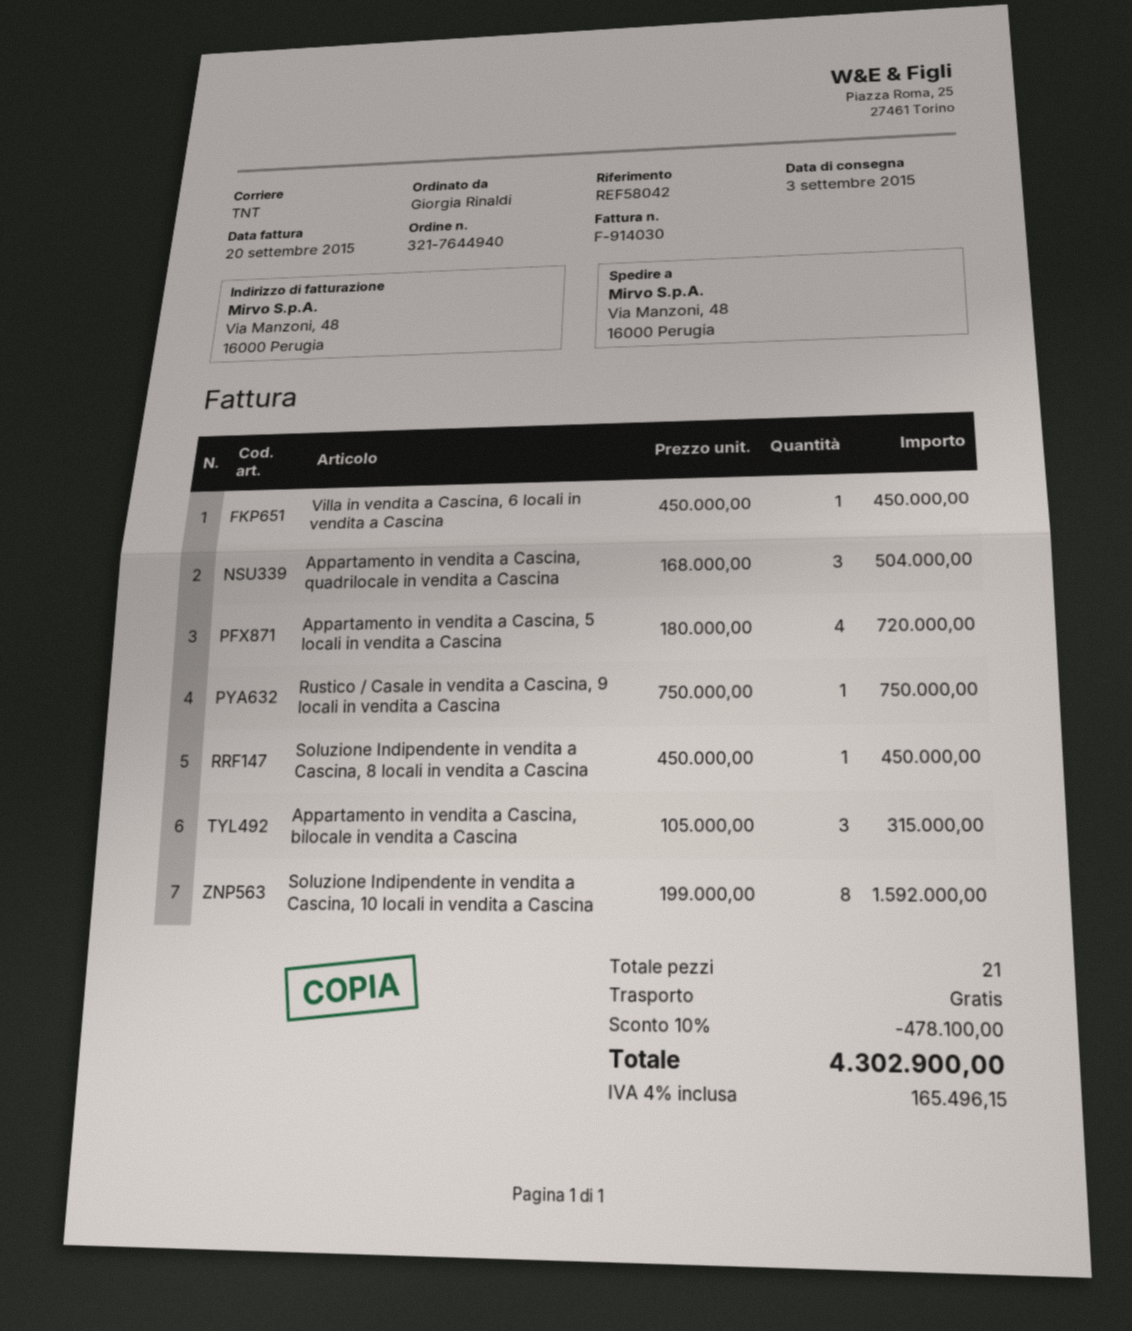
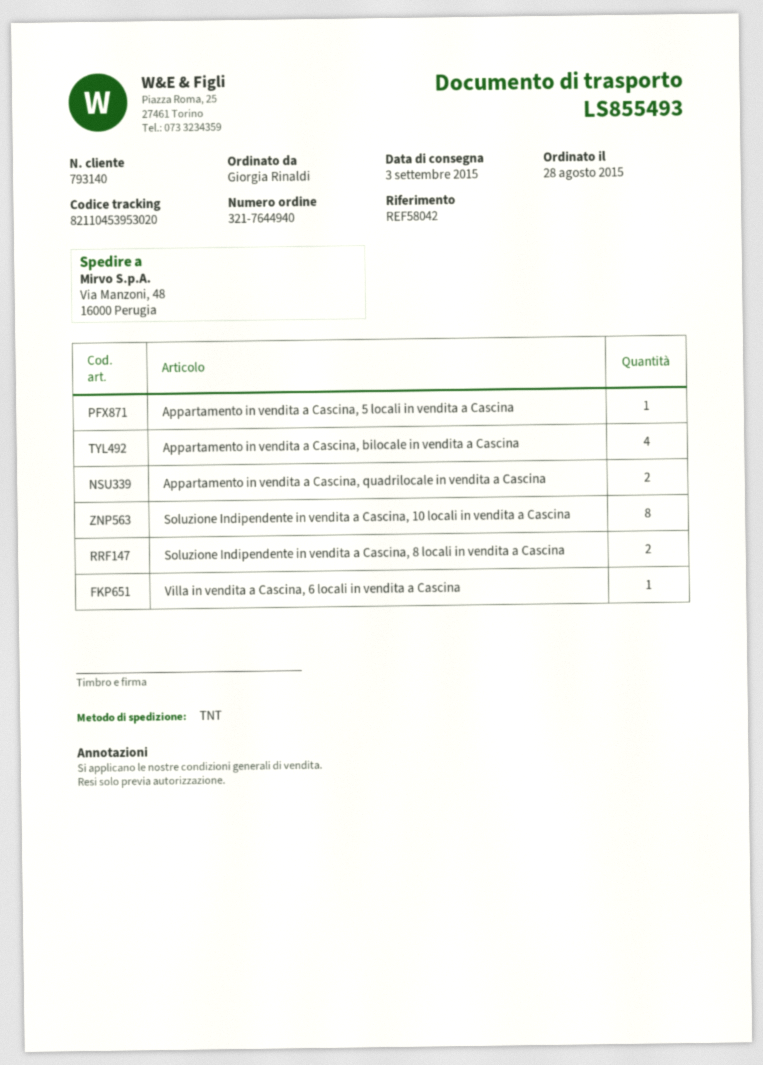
Appartamento in vendita a Cascina, quadrilocale in vendita a Cascina: 3 -> 2
Appartamento in vendita a Cascina, 5 locali in vendita a Cascina: 4 -> 1
Rustico / Casale in vendita a Cascina, 9 locali in vendita a Cascina: 1 -> none
Soluzione Indipendente in vendita a Cascina, 8 locali in vendita a Cascina: 1 -> 2
Appartamento in vendita a Cascina, bilocale in vendita a Cascina: 3 -> 4

